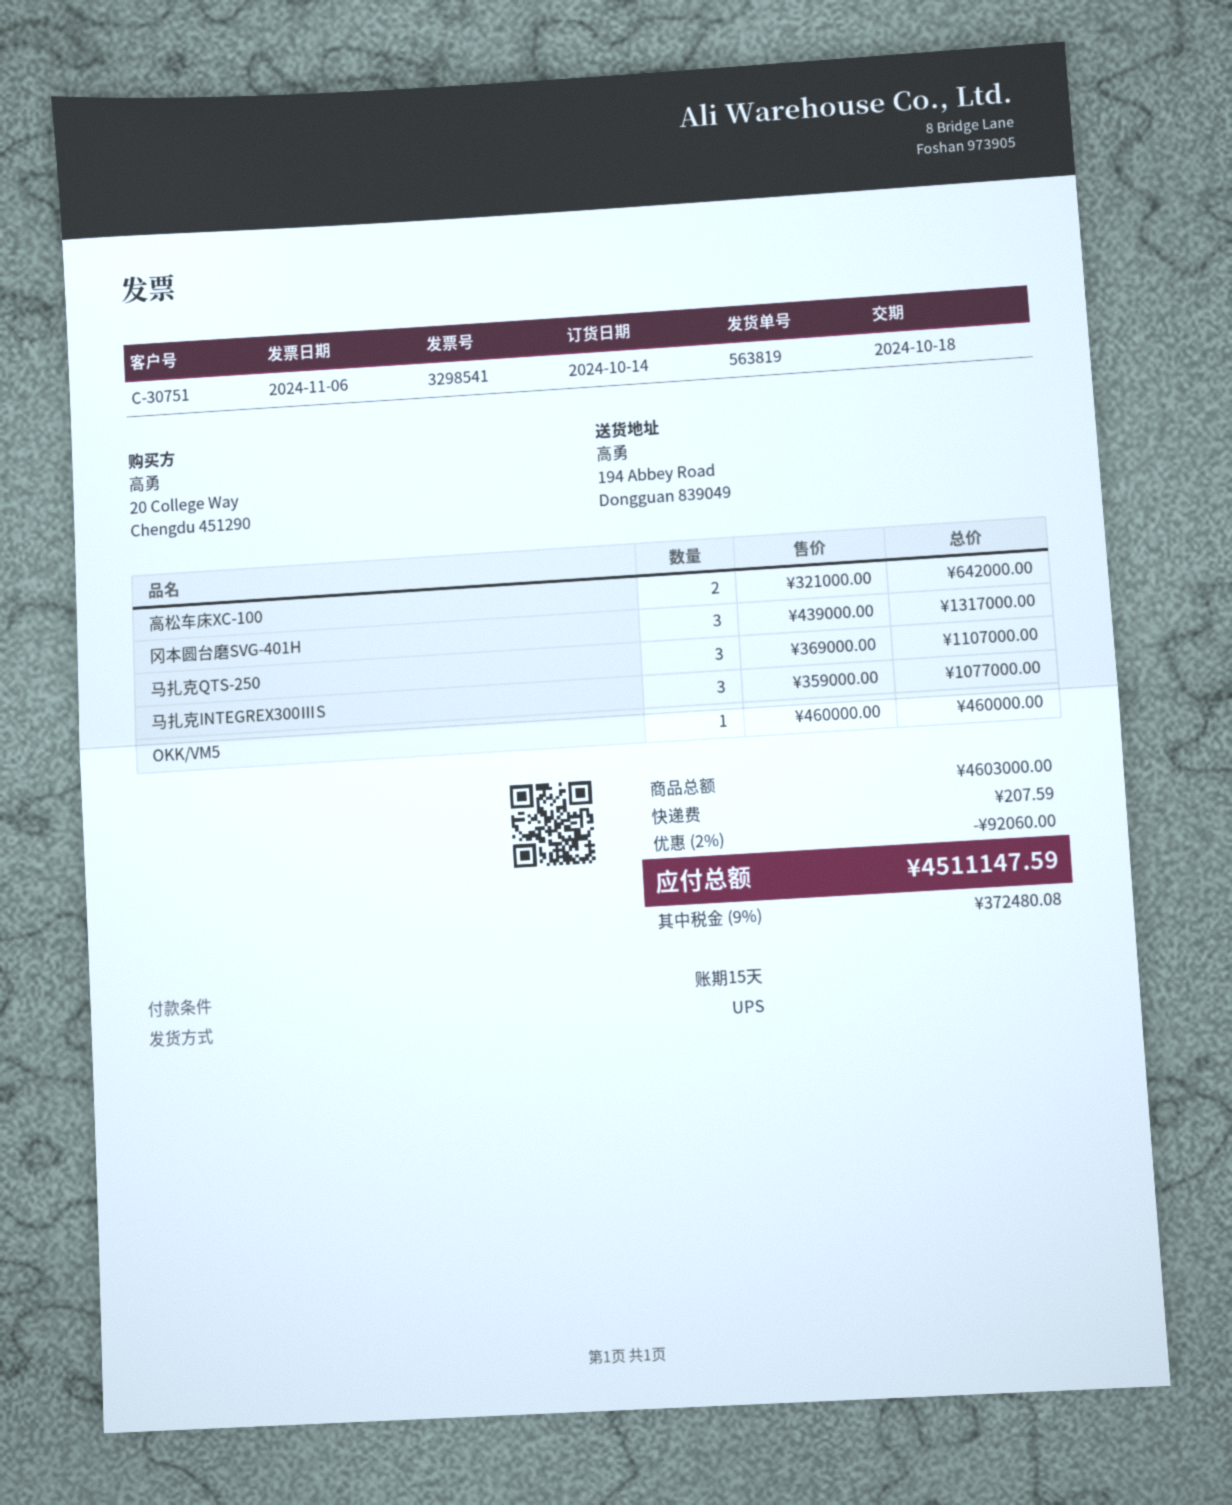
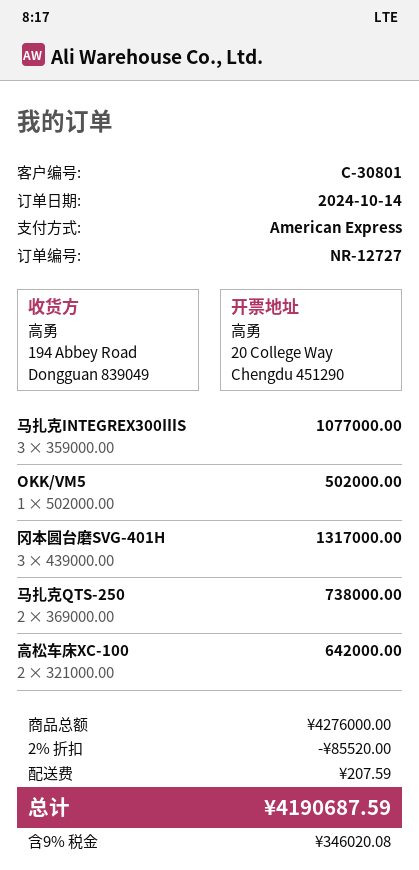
customer number: C-30751 -> C-30801
马扎克QTS-250: 3 x 369000.00 = 1107000.00 -> 2 x 369000.00 = 738000.00
OKK/VM5: 1 x 460000.00 = 460000.00 -> 1 x 502000.00 = 502000.00
subtotal: 4603000.00 -> 4276000.00
discount: 2% = 92060.00 -> 2% = 85520.00
tax: 9% = 372480.08 -> 9% = 346020.08
total: 4511147.59 -> 4190687.59

